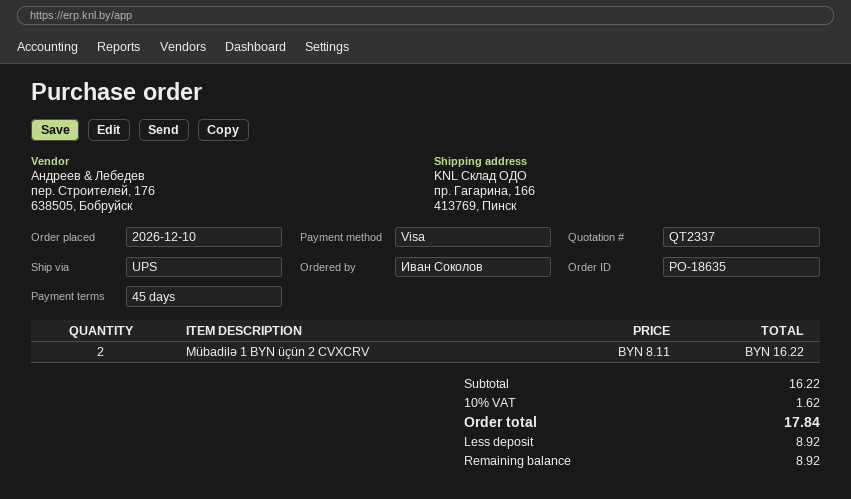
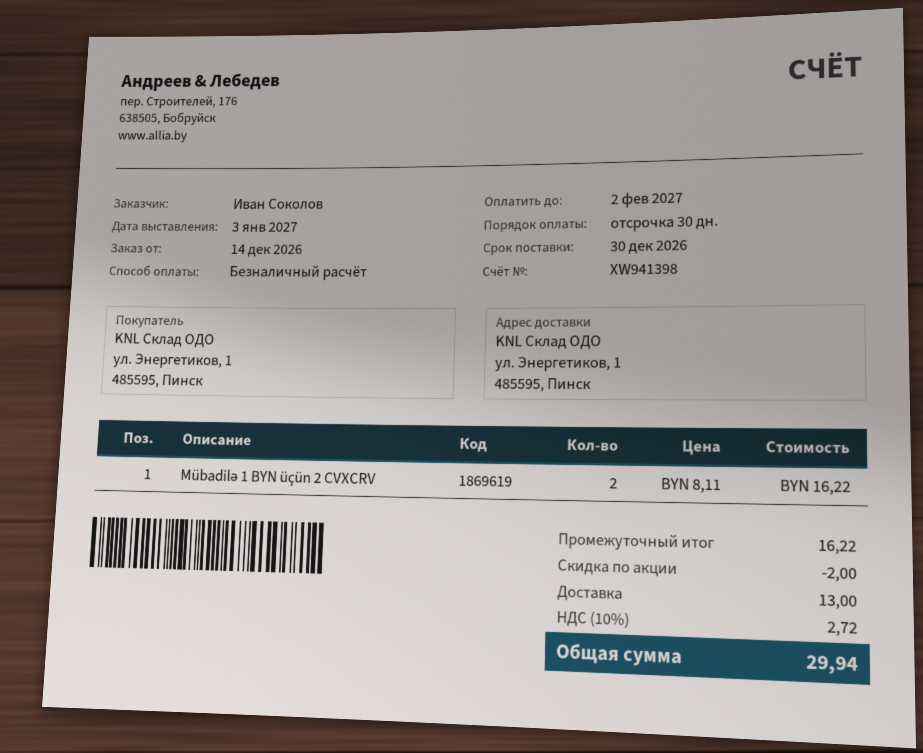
order date: 2026-12-10 -> 2026-12-14
payment terms: 45 days -> 30 days
payment method: Visa -> bank transfer
ship to: пр. Гагарина, 166, 413769, Пинск -> ул. Энергетиков, 1, 485595, Пинск
discount: none -> 2.00
shipping: none -> 13.00
tax: 10% = 1.62 -> 10% = 2.72
total: 17.84 -> 29.94

